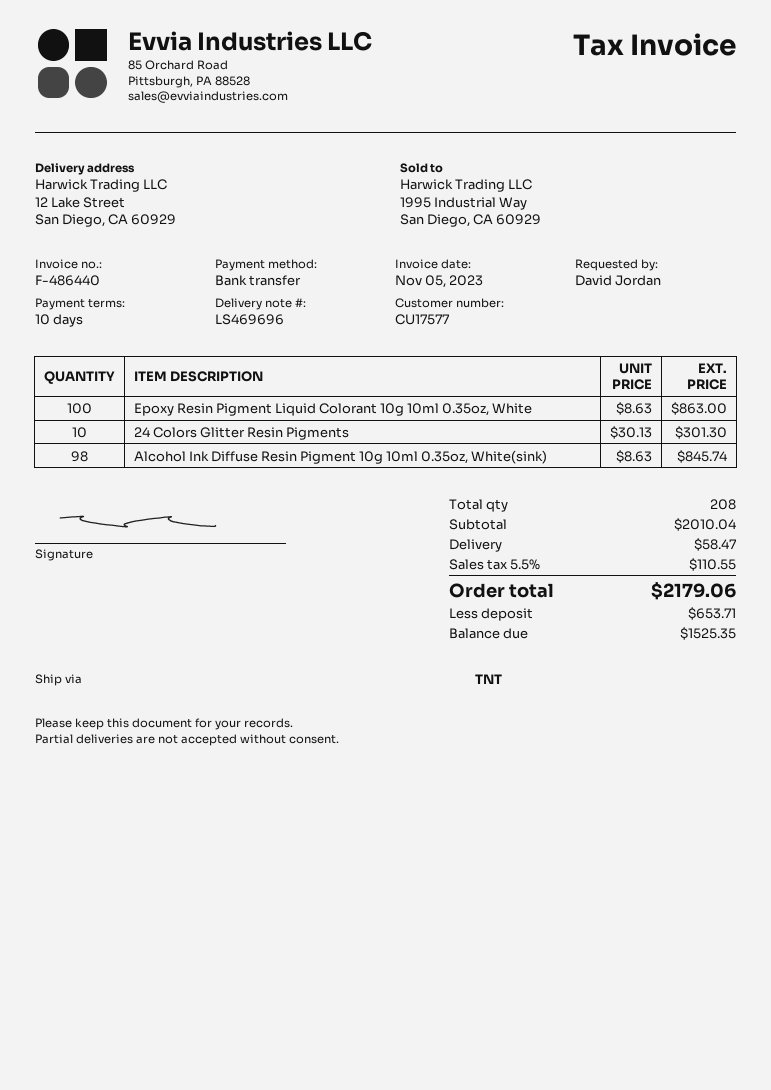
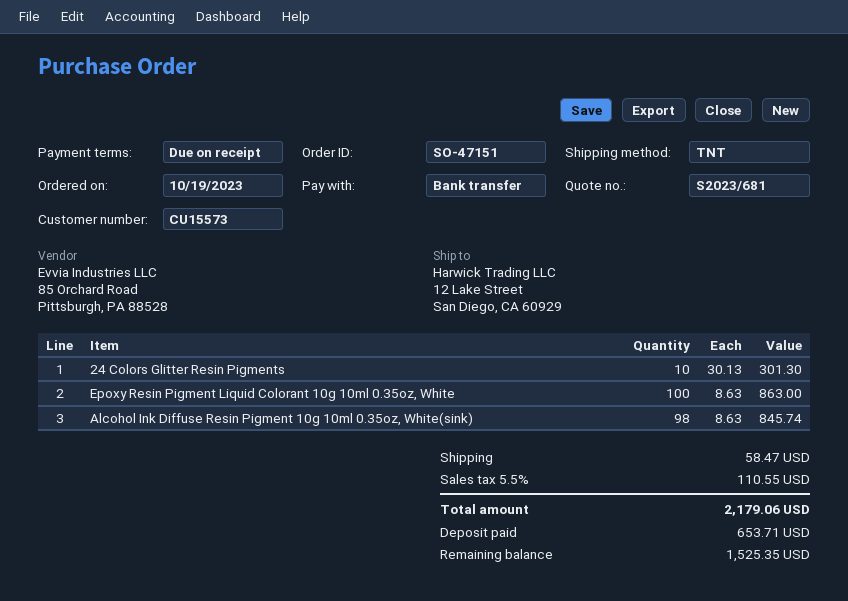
payment terms: 10 days -> on receipt
customer number: CU17577 -> CU15573

